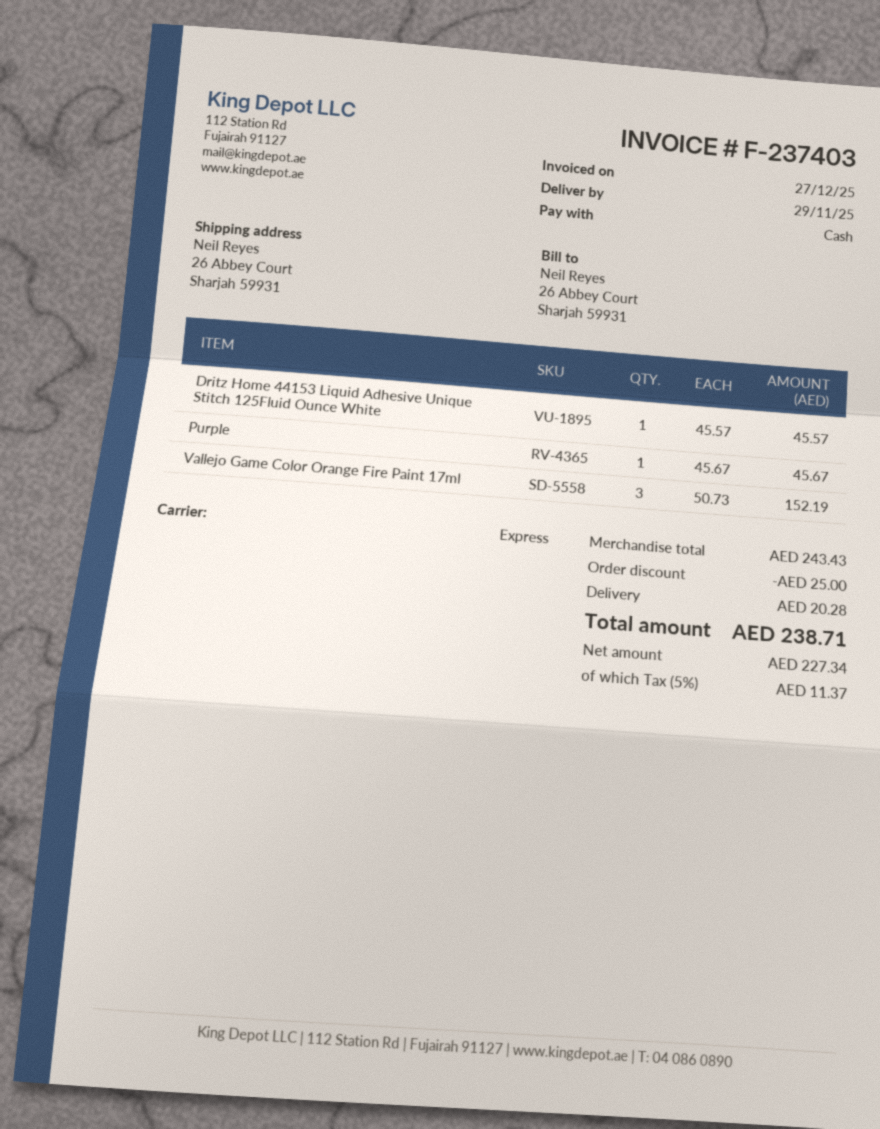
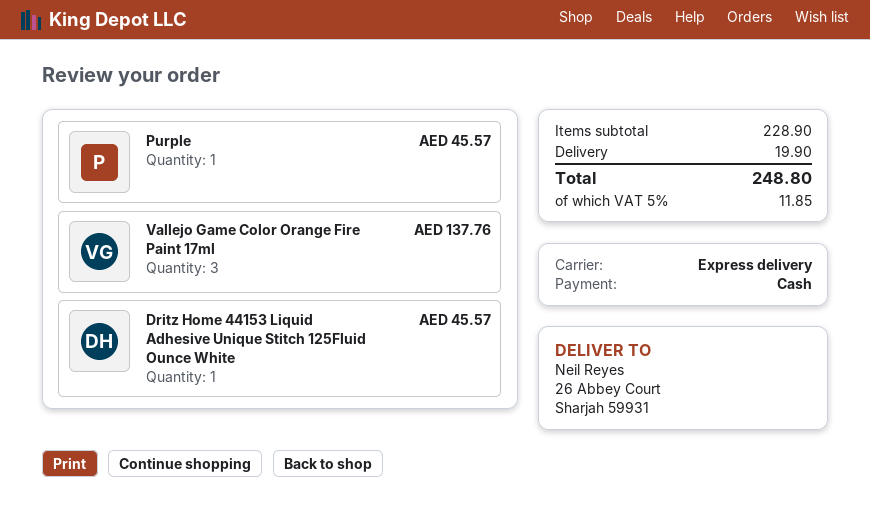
Purple: 1 for 45.67 -> 1 for 45.57
Vallejo Game Color Orange Fire Paint 17ml: 3 for 152.19 -> 3 for 137.76
subtotal: 243.43 -> 228.90
discount: 25.00 -> none
shipping: 20.28 -> 19.90
tax: 5% = 11.37 -> 5% = 11.85
total: 238.71 -> 248.80

